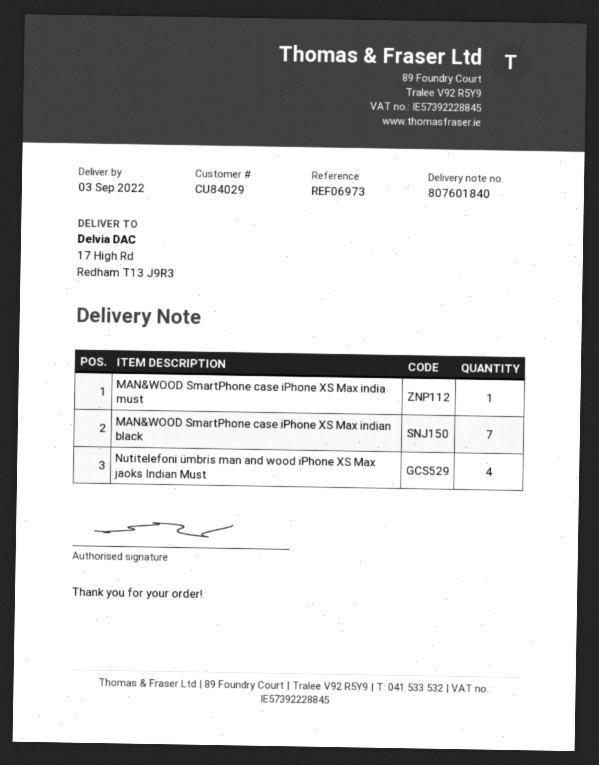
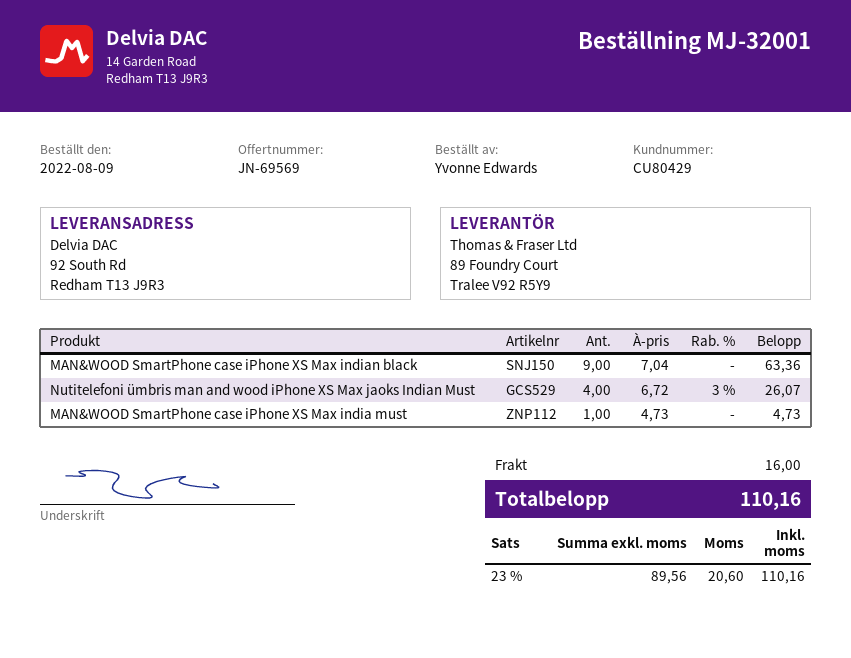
customer number: CU84029 -> CU80429
ship to: 17 High Rd, Redham T13 J9R3 -> 92 South Rd, Redham T13 J9R3
MAN&WOOD SmartPhone case iPhone XS Max indian black: 7 -> 9

